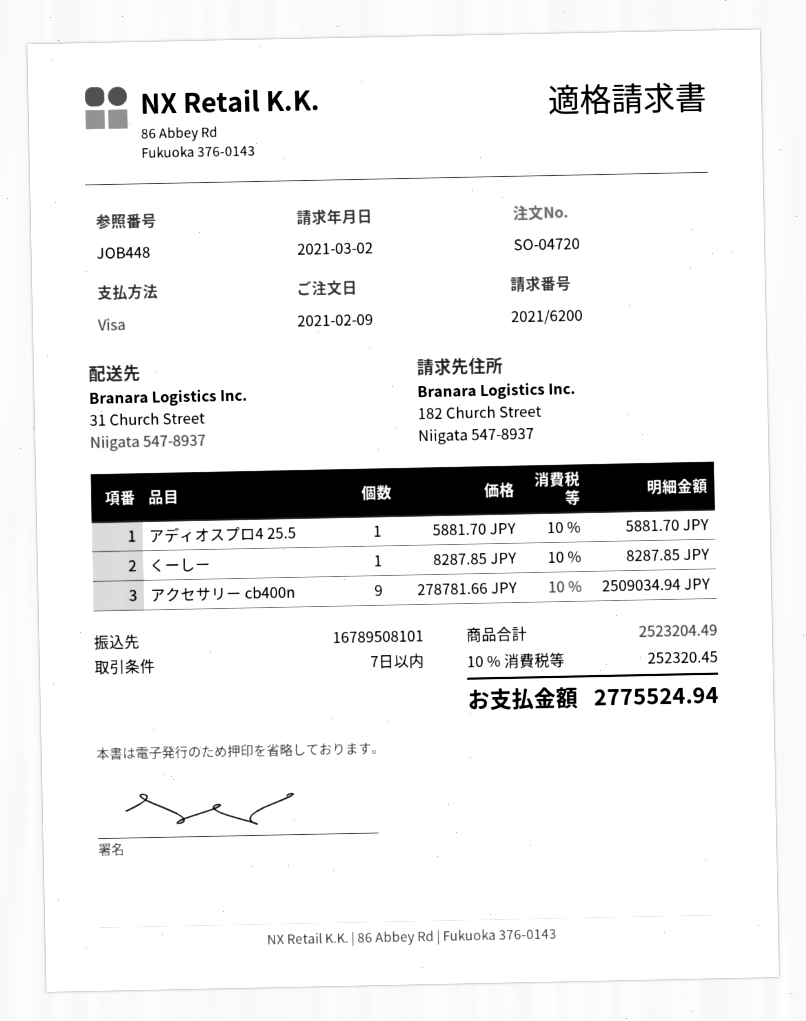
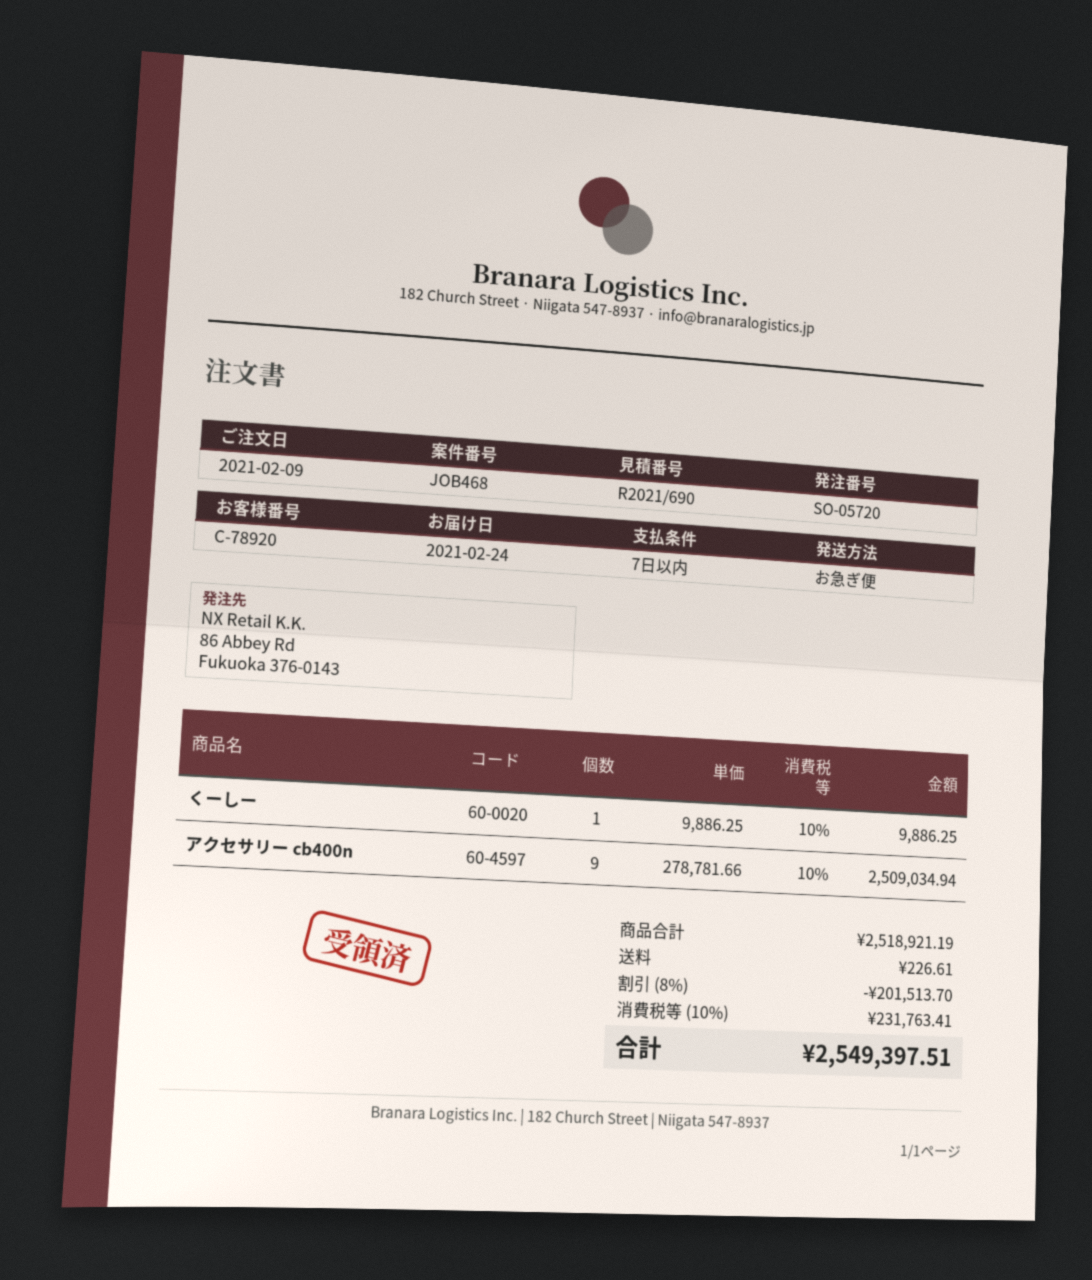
order number: SO-04720 -> SO-05720
reference: JOB448 -> JOB468
アディオスプロ4 25.5: 1 x 5881.70 = 5881.70 -> none
くーしー: 1 x 8287.85 = 8287.85 -> 1 x 9886.25 = 9886.25
subtotal: 2523204.49 -> 2518921.19
discount: none -> 8% = 201513.70
shipping: none -> 226.61
tax: 10% = 252320.45 -> 10% = 231763.41
total: 2775524.94 -> 2549397.51

